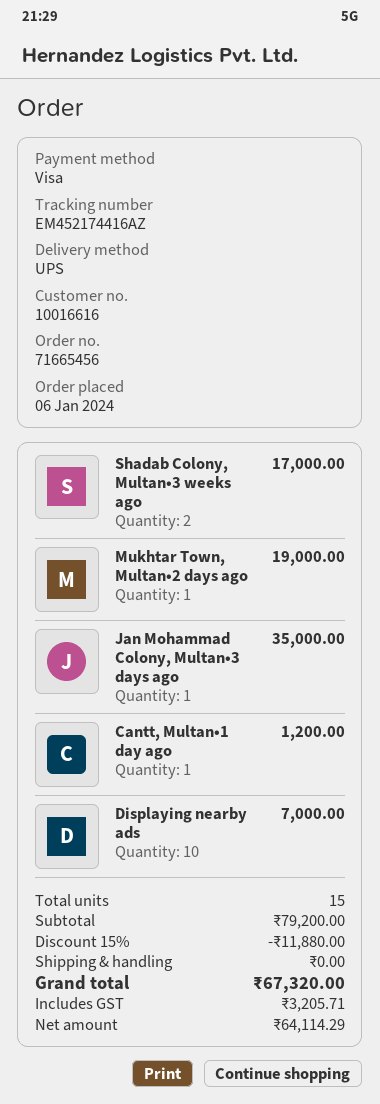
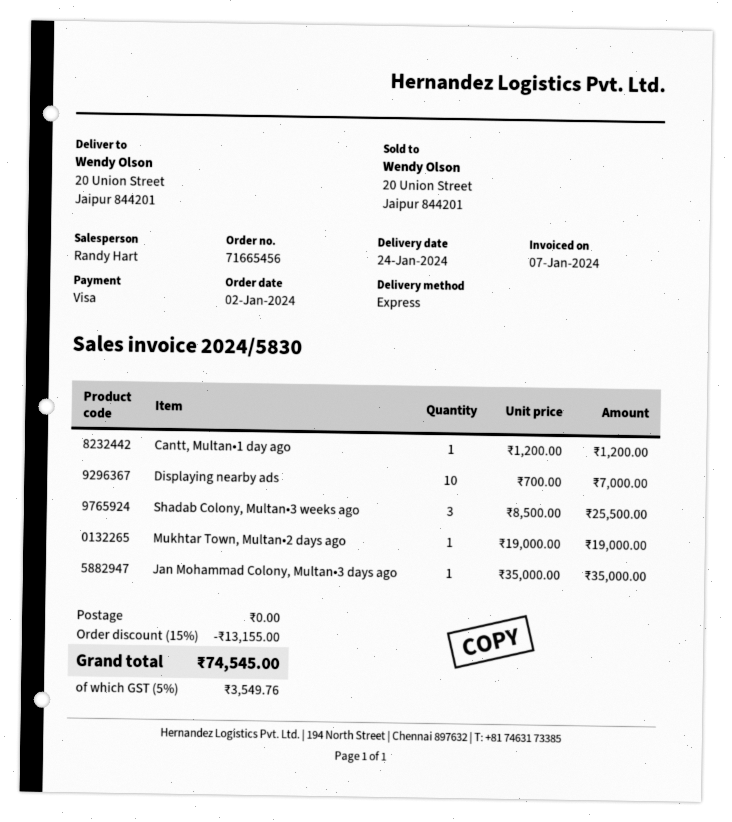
order date: 2024-01-06 -> 2024-01-02
shipping method: UPS -> express
Shadab Colony, Multan•3 weeks ago: 2 for 17000.00 -> 3 for 25500.00
discount: 15% = 11880.00 -> 15% = 13155.00
tax: 3205.71 -> 3549.76
total: 67320.00 -> 74545.00

